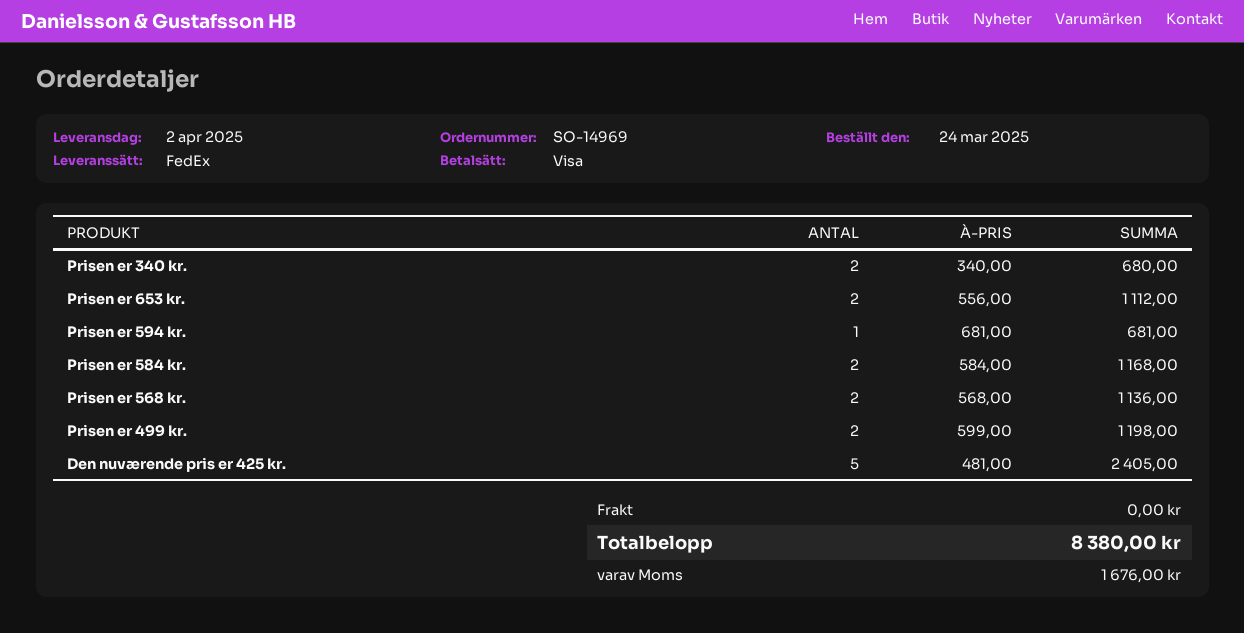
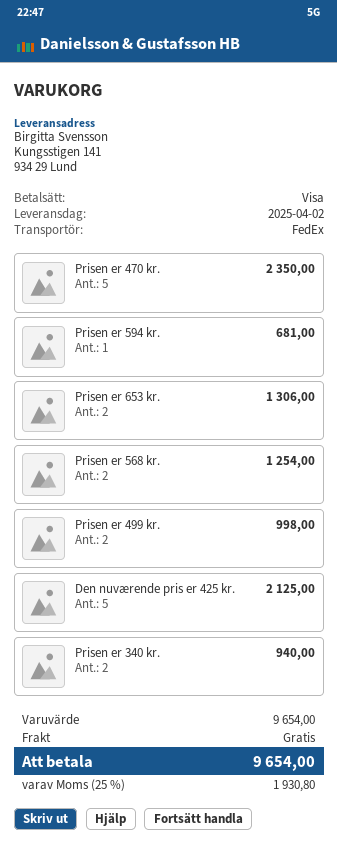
Prisen er 340 kr.: 2 for 680.00 -> 2 for 940.00
Prisen er 653 kr.: 2 for 1112.00 -> 2 for 1306.00
Prisen er 584 kr.: 2 for 1168.00 -> none
Prisen er 568 kr.: 2 for 1136.00 -> 2 for 1254.00
Prisen er 499 kr.: 2 for 1198.00 -> 2 for 998.00
Den nuværende pris er 425 kr.: 5 for 2405.00 -> 5 for 2125.00
Prisen er 470 kr.: none -> 5 for 2350.00
tax: 1676.00 -> 1930.80
total: 8380.00 -> 9654.00

